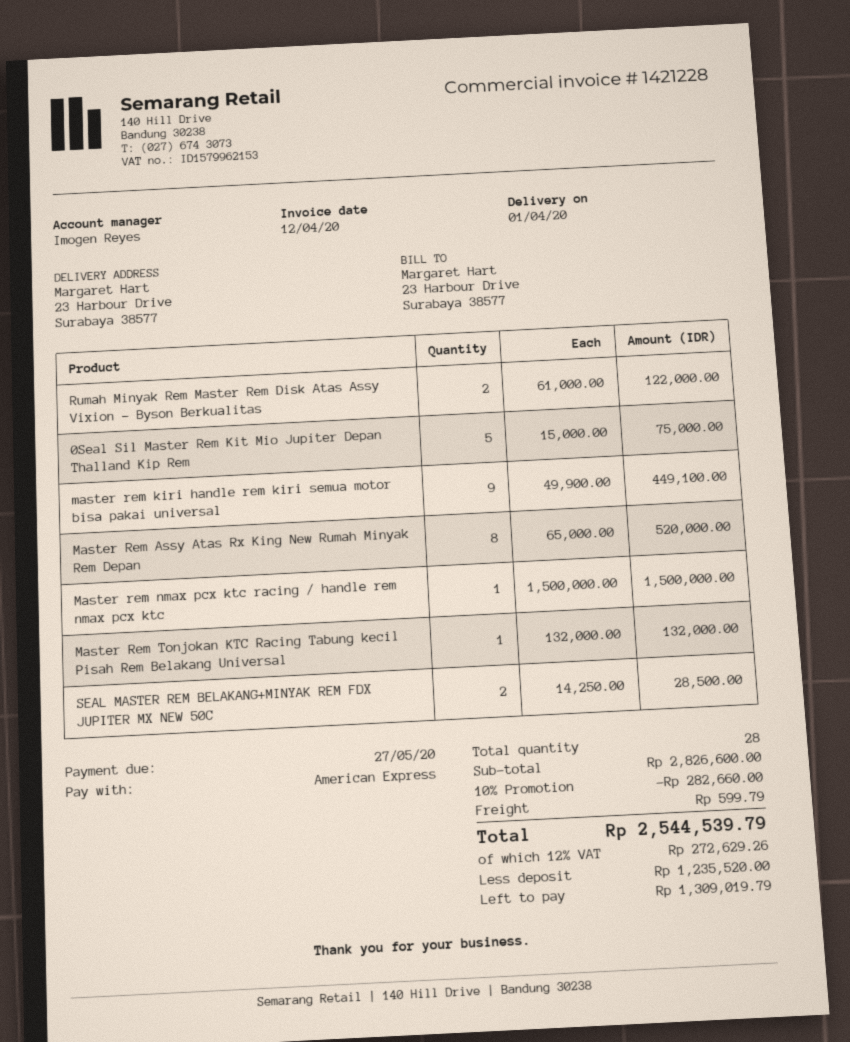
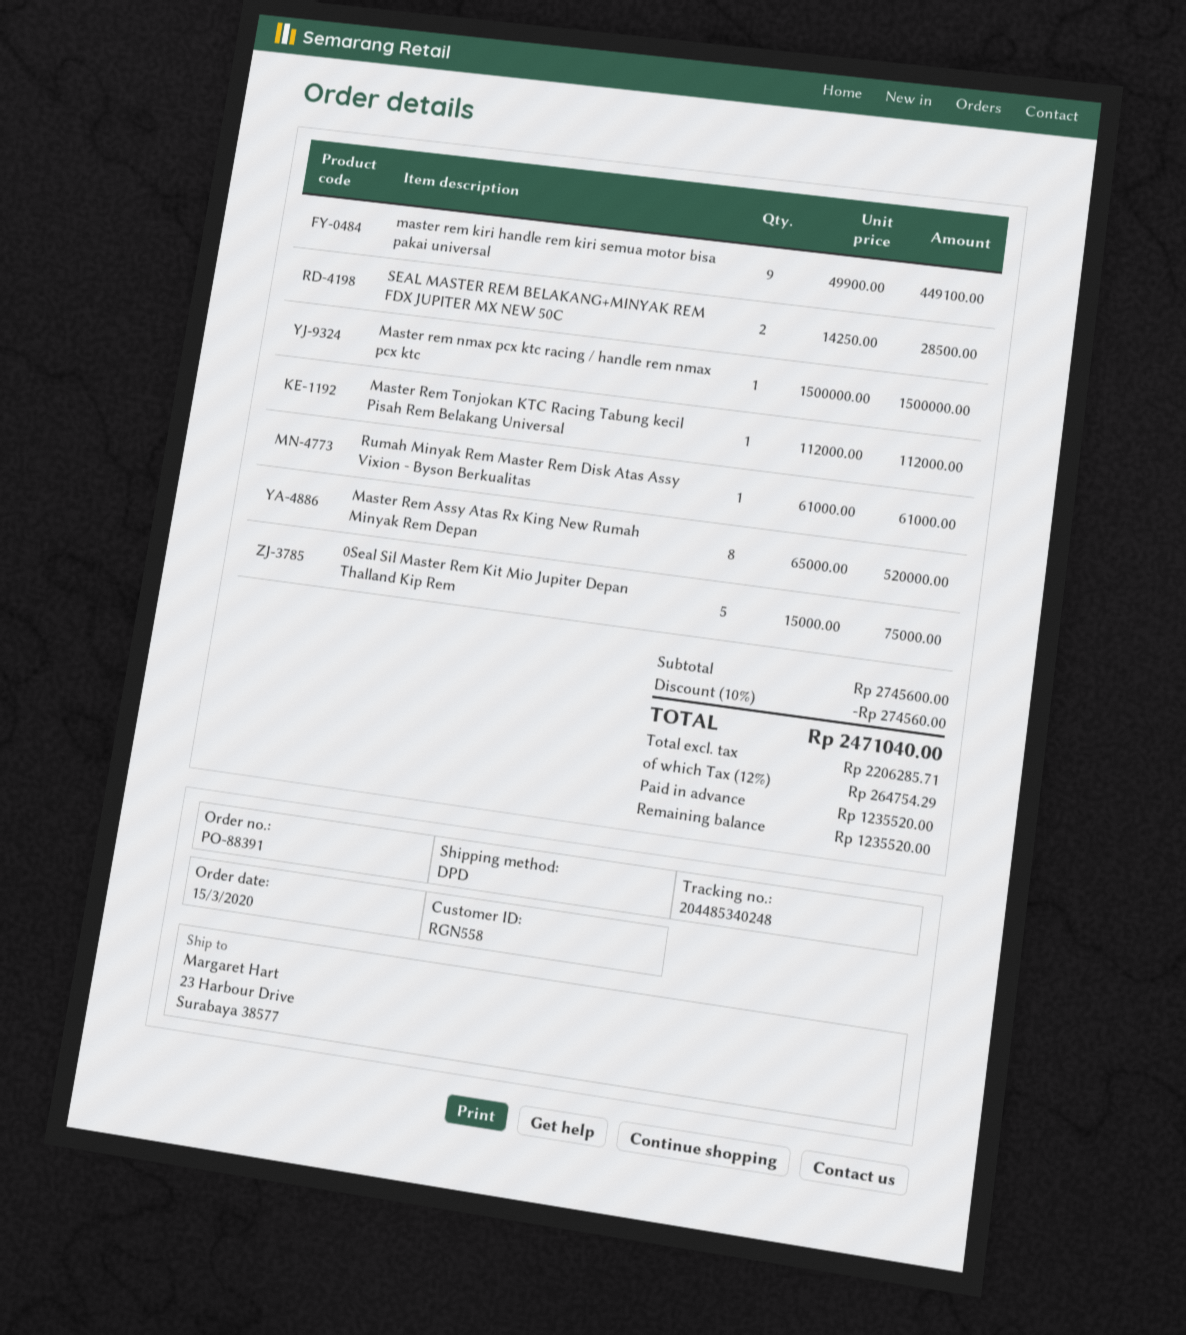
Rumah Minyak Rem Master Rem Disk Atas Assy Vixion - Byson Berkualitas: 2 x 61000.00 = 122000.00 -> 1 x 61000.00 = 61000.00
Master Rem Tonjokan KTC Racing Tabung kecil Pisah Rem Belakang Universal: 1 x 132000.00 = 132000.00 -> 1 x 112000.00 = 112000.00
subtotal: 2826600.00 -> 2745600.00
discount: 10% = 282660.00 -> 10% = 274560.00
shipping: 599.79 -> none
tax: 12% = 272629.26 -> 12% = 264754.29
total: 2544539.79 -> 2471040.00
balance: 1309019.79 -> 1235520.00

